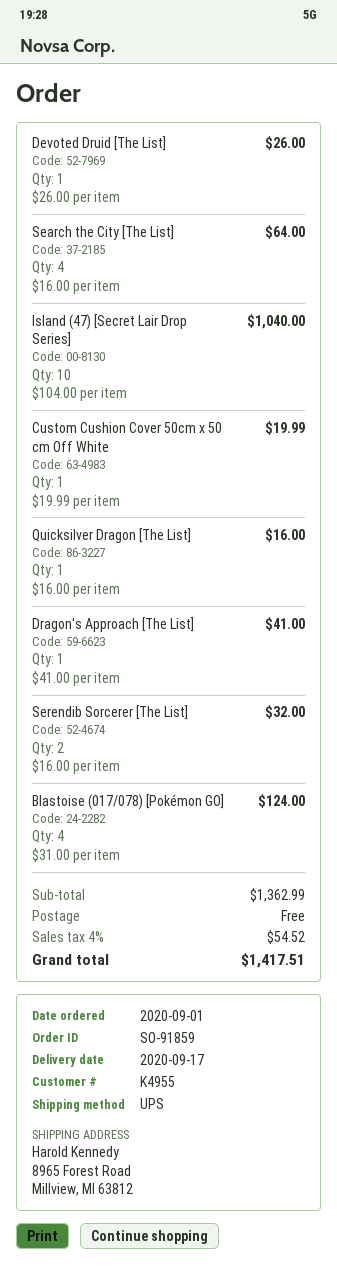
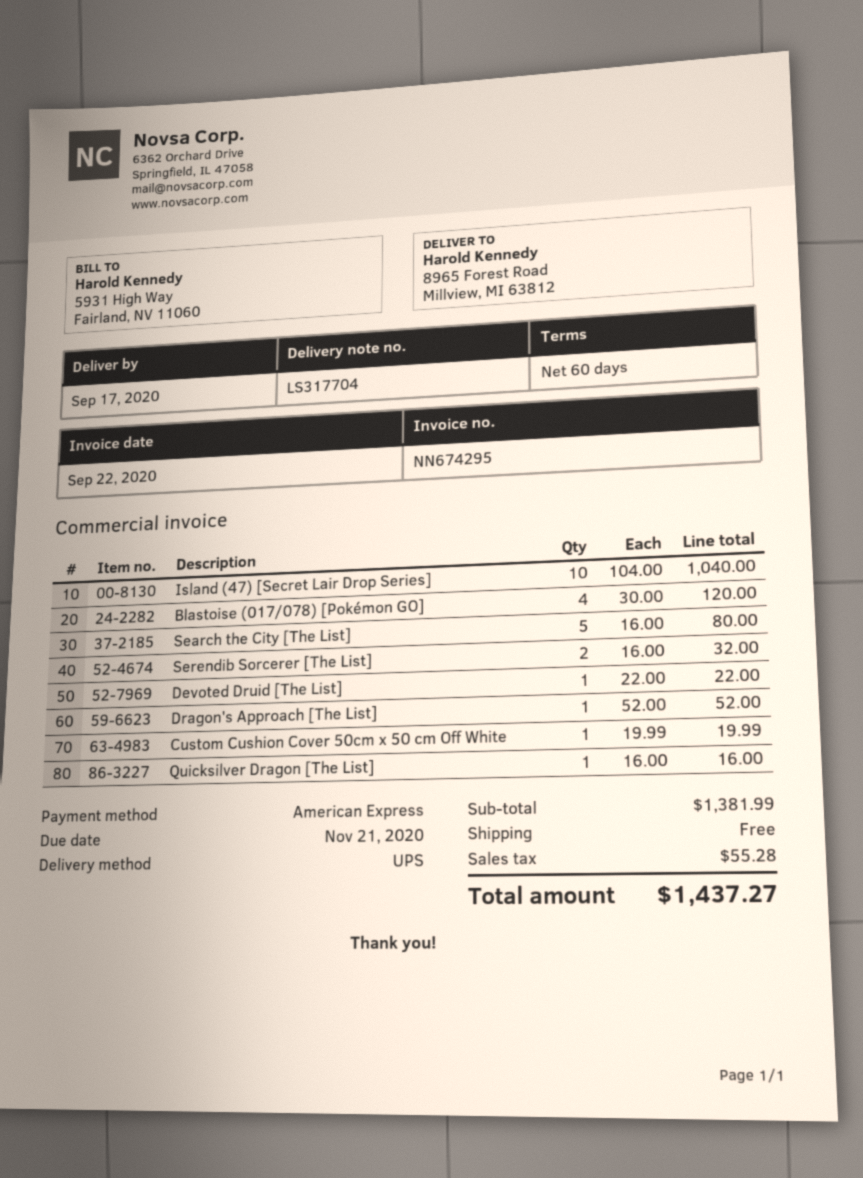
Devoted Druid [The List]: 1 x 26.00 = 26.00 -> 1 x 22.00 = 22.00
Search the City [The List]: 4 x 16.00 = 64.00 -> 5 x 16.00 = 80.00
Dragon's Approach [The List]: 1 x 41.00 = 41.00 -> 1 x 52.00 = 52.00
Blastoise (017/078) [Pokémon GO]: 4 x 31.00 = 124.00 -> 4 x 30.00 = 120.00
subtotal: 1362.99 -> 1381.99
tax: 54.52 -> 55.28
total: 1417.51 -> 1437.27

